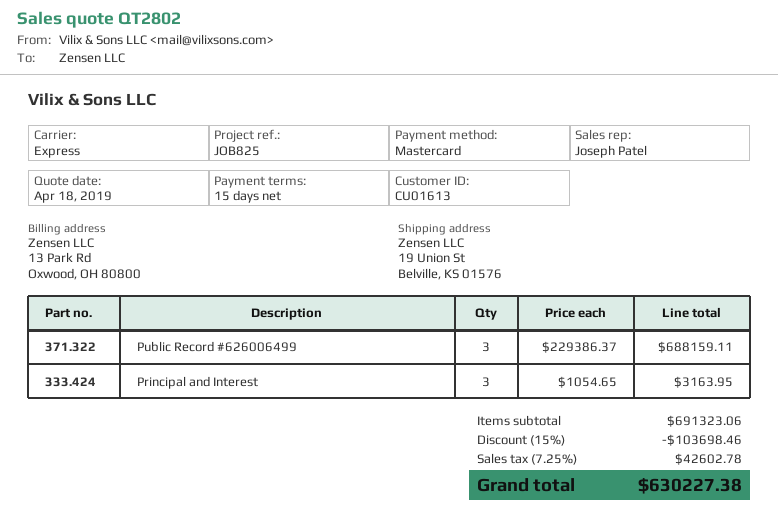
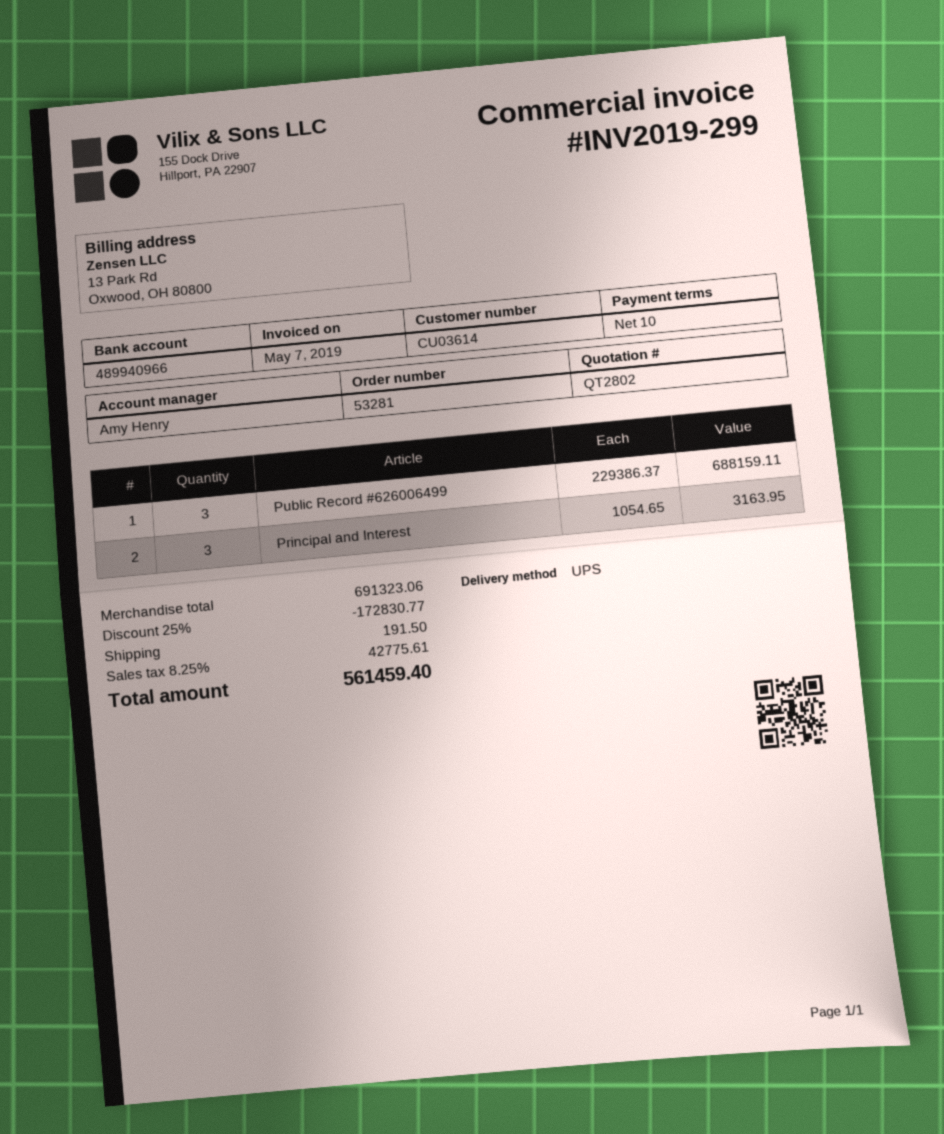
payment terms: 15 days -> 10 days
customer number: CU01613 -> CU03614
sales rep: Joseph Patel -> Amy Henry
shipping method: express -> UPS
discount: 15% = 103698.46 -> 25% = 172830.77
shipping: none -> 191.50
tax: 7.25% = 42602.78 -> 8.25% = 42775.61
total: 630227.38 -> 561459.40

